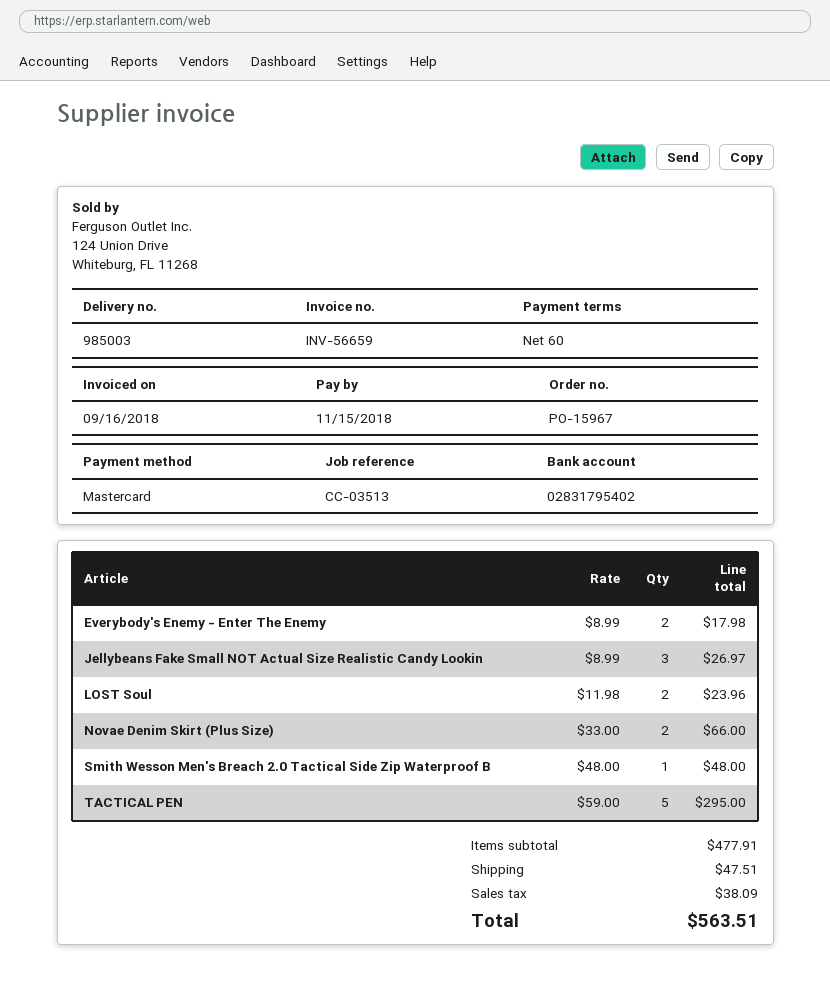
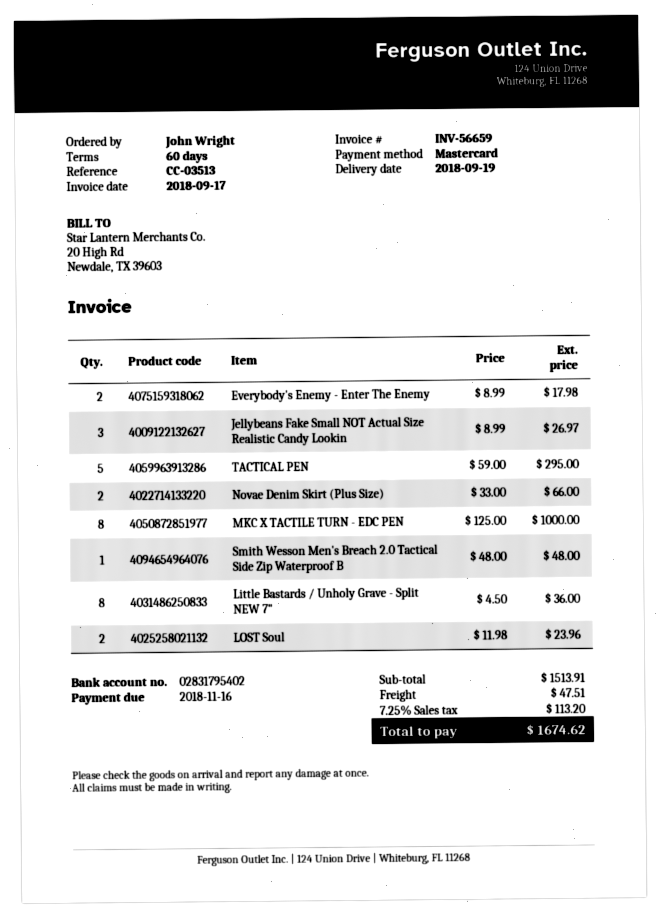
invoice date: 2018-09-16 -> 2018-09-17
due date: 2018-11-15 -> 2018-11-16
MKC X TACTILE TURN - EDC PEN: none -> 8 x 125.00 = 1000.00
Little Bastards / Unholy Grave - Split NEW 7": none -> 8 x 4.50 = 36.00
subtotal: 477.91 -> 1513.91
tax: 38.09 -> 113.20
total: 563.51 -> 1674.62

